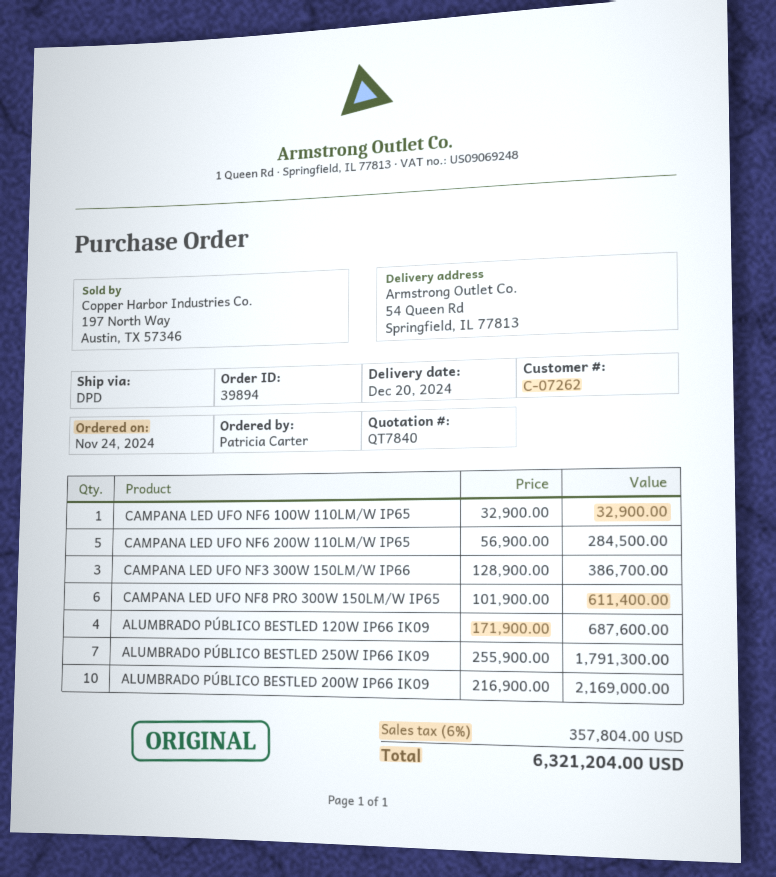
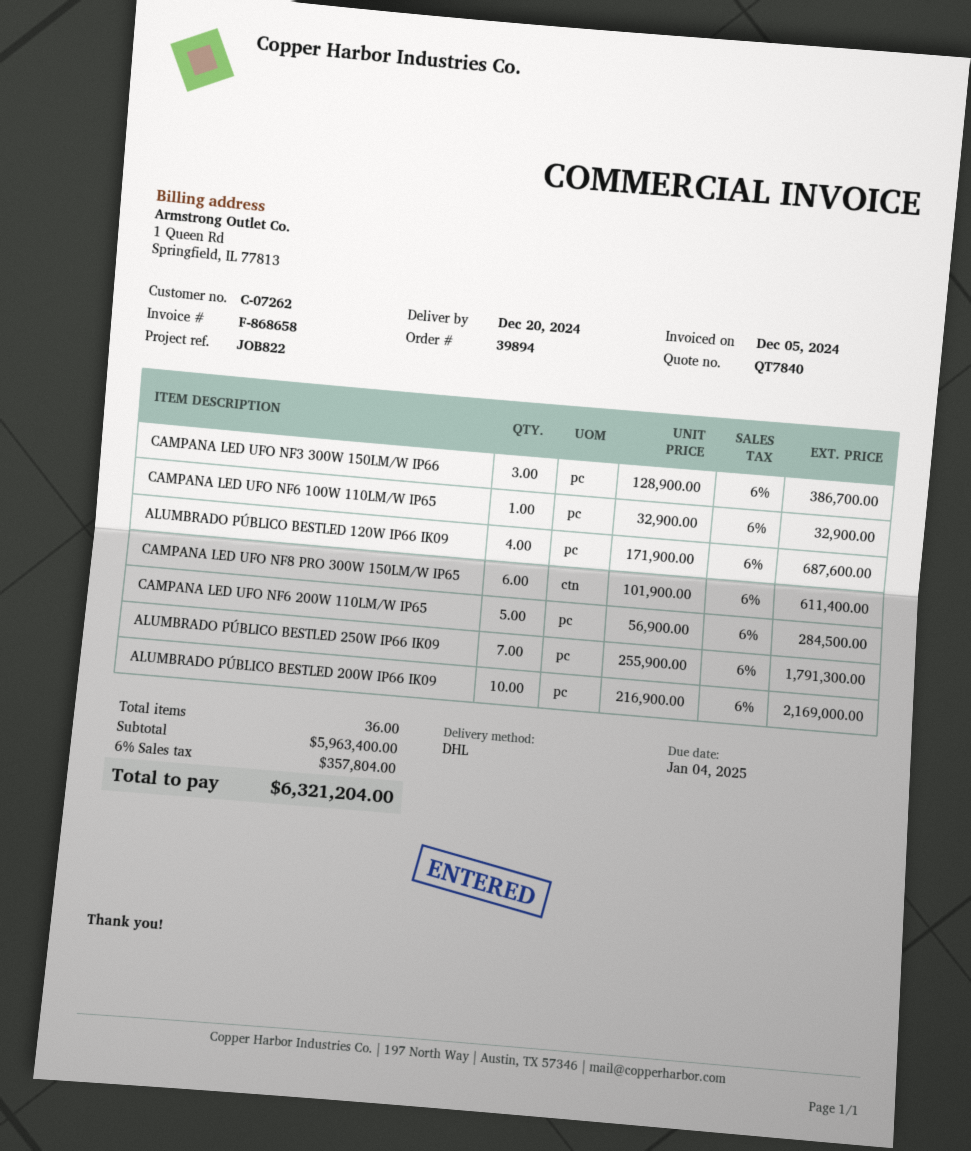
shipping method: DPD -> DHL

